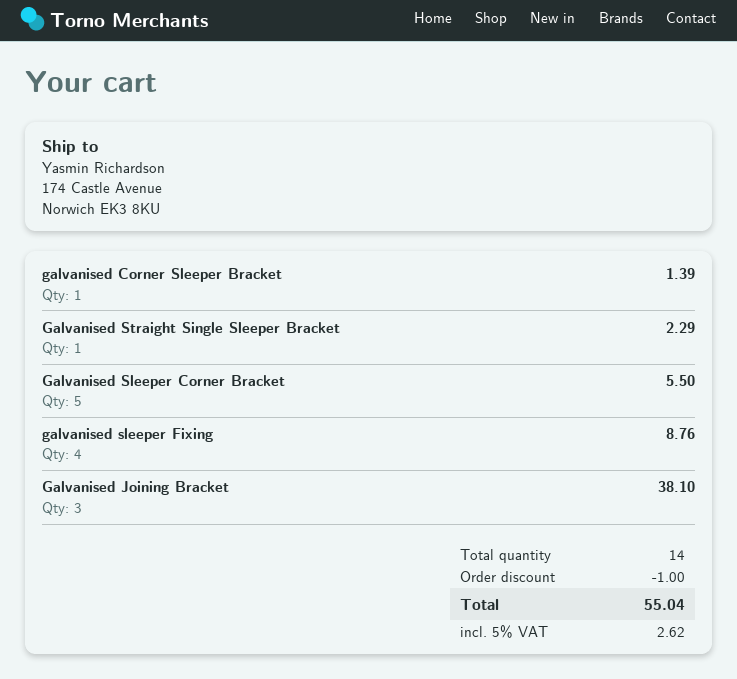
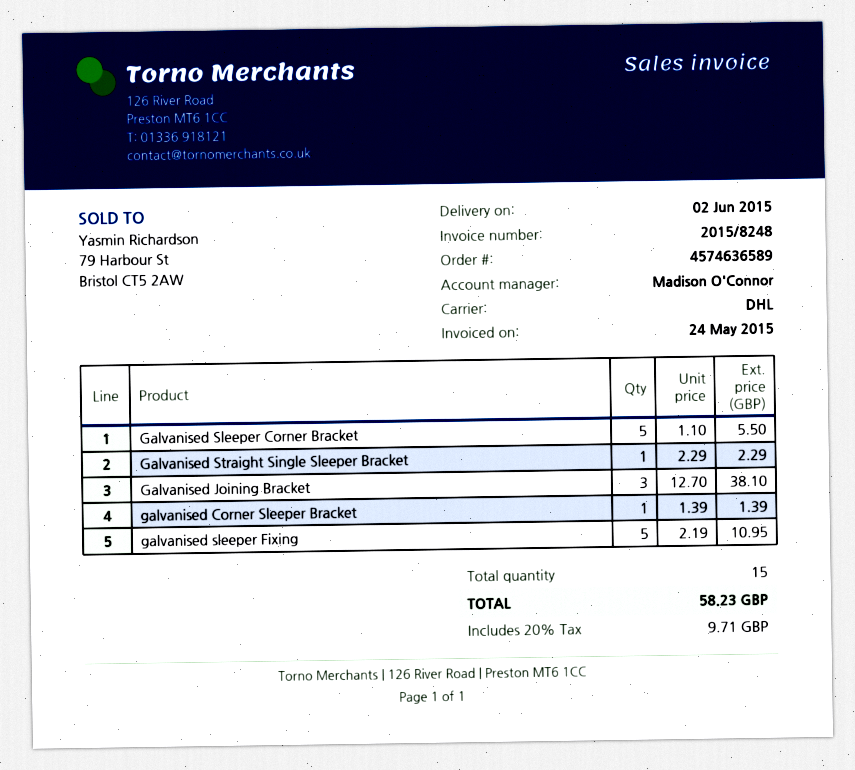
galvanised sleeper Fixing: 4 for 8.76 -> 5 for 10.95
total quantity: 14 -> 15
discount: 1.00 -> none
tax: 5% = 2.62 -> 20% = 9.71
total: 55.04 -> 58.23

